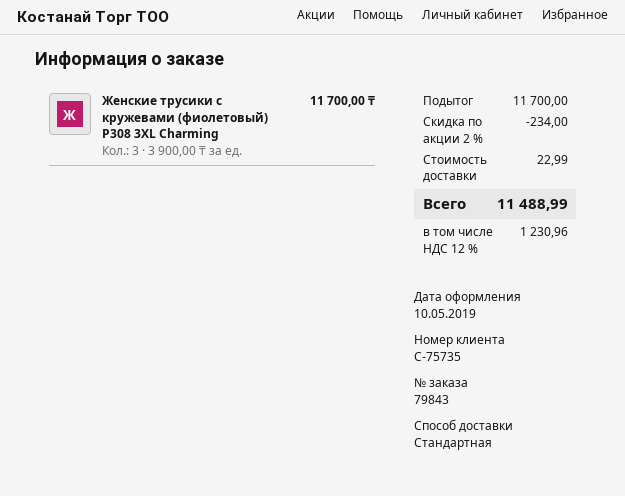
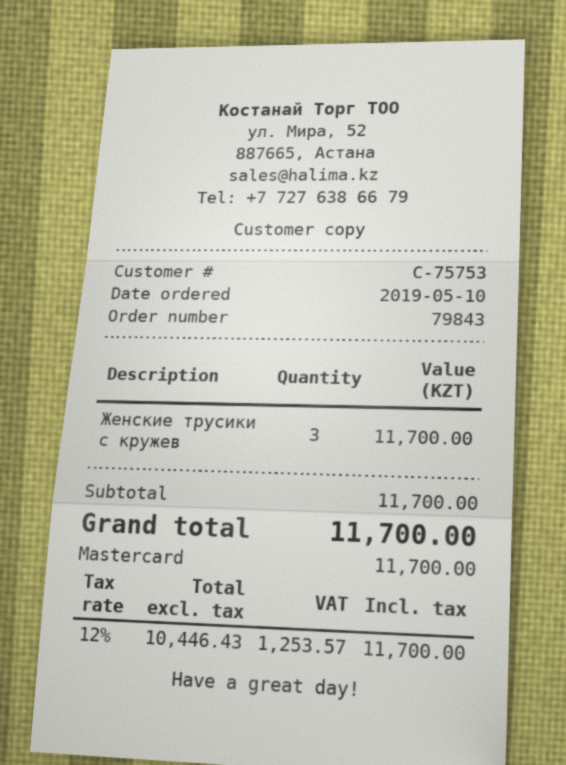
customer number: C-75735 -> C-75753
discount: 2% = 234.00 -> none
shipping: 22.99 -> none
tax: 12% = 1230.96 -> 12% = 1253.57
total: 11488.99 -> 11700.00

